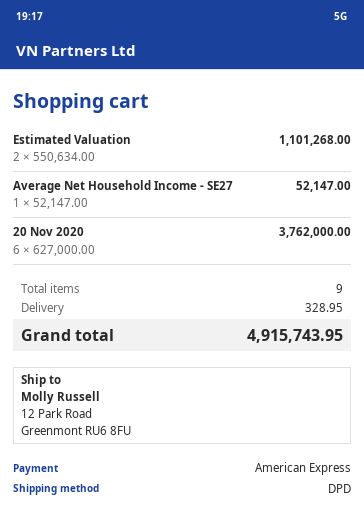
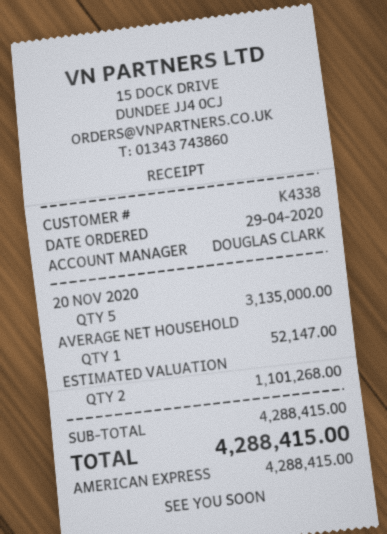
20 Nov 2020: 6 for 3762000.00 -> 5 for 3135000.00
shipping: 328.95 -> none
total: 4915743.95 -> 4288415.00

